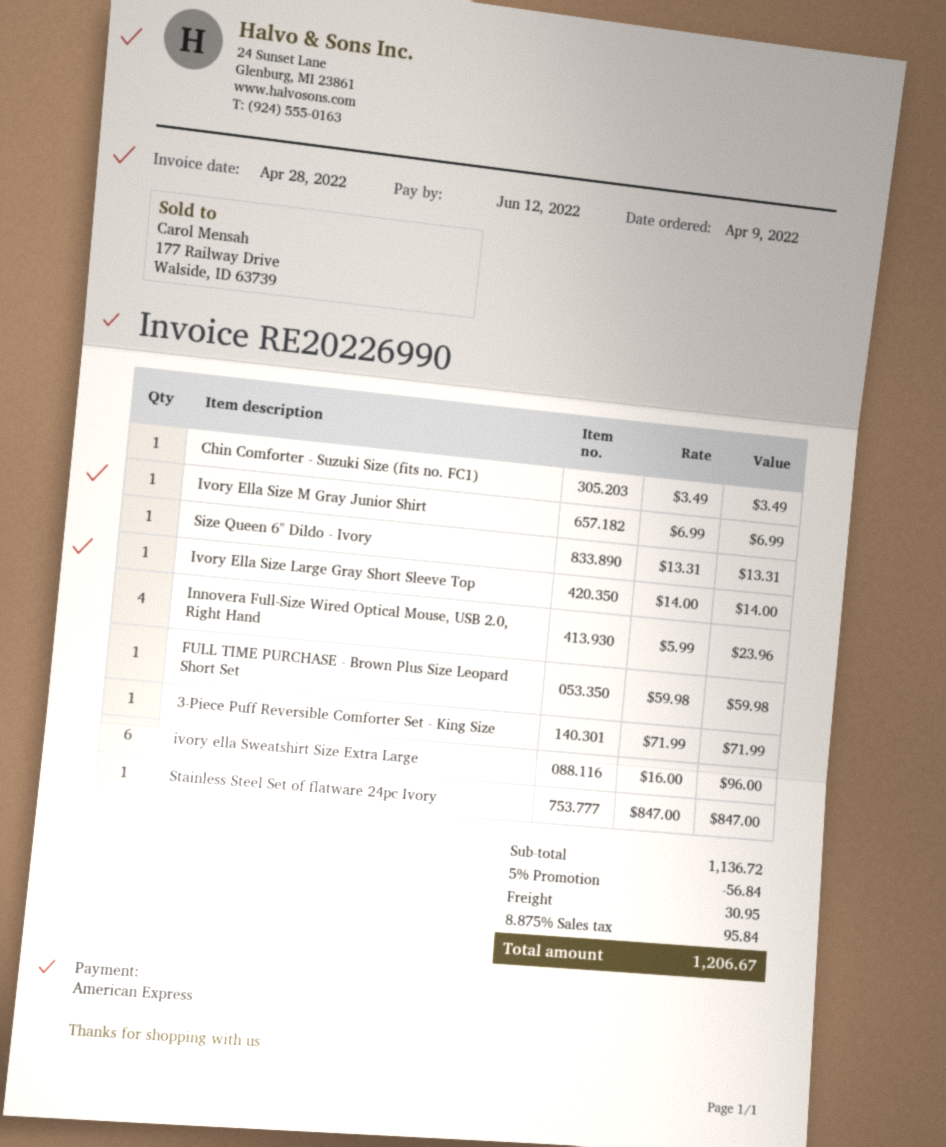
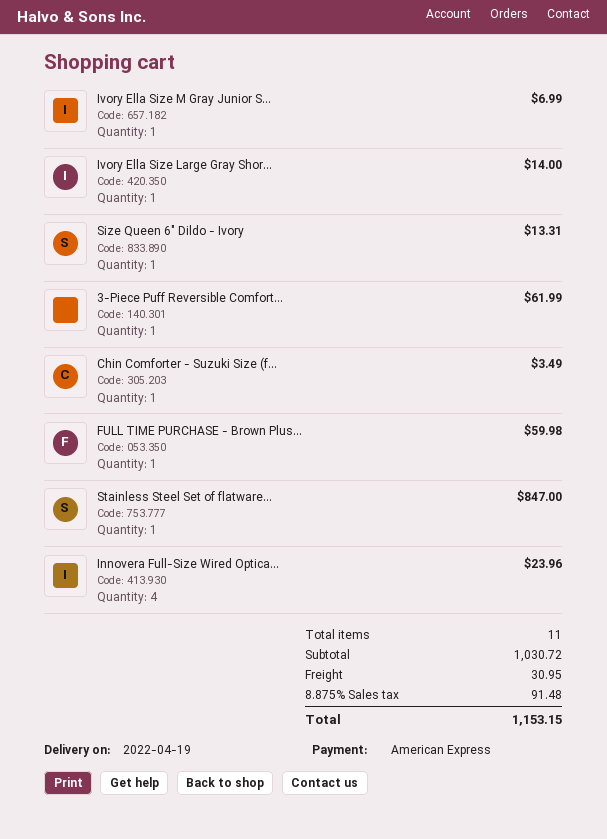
3-Piece Puff Reversible Comforter Set - King Size: 1 for 71.99 -> 1 for 61.99
ivory ella Sweatshirt Size Extra Large: 6 for 96.00 -> none
subtotal: 1136.72 -> 1030.72
discount: 5% = 56.84 -> none
tax: 8.875% = 95.84 -> 8.875% = 91.48
total: 1206.67 -> 1153.15

